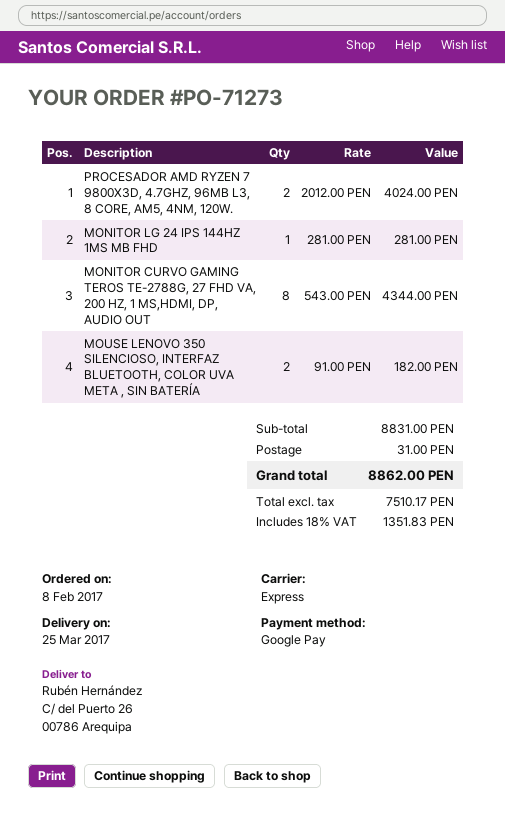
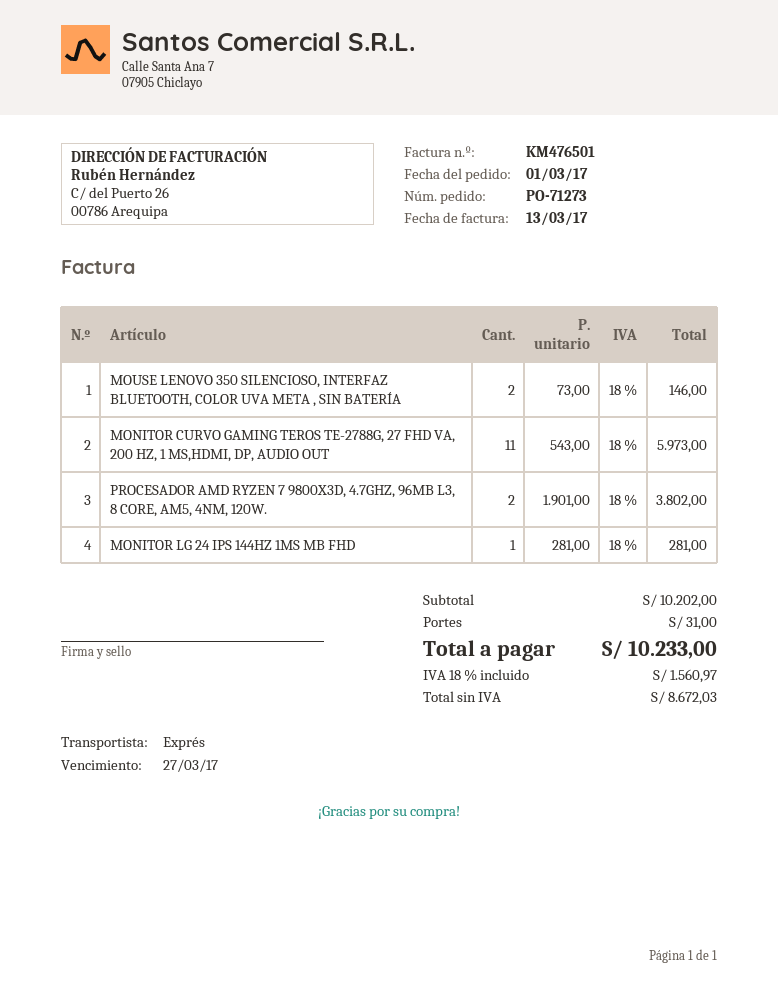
order date: 2017-02-08 -> 2017-03-01
PROCESADOR AMD RYZEN 7 9800X3D, 4.7GHZ, 96MB L3, 8 CORE, AM5, 4NM, 120W.: 2 x 2012.00 = 4024.00 -> 2 x 1901.00 = 3802.00
MONITOR CURVO GAMING TEROS TE-2788G, 27 FHD VA, 200 HZ, 1 MS,HDMI, DP, AUDIO OUT: 8 x 543.00 = 4344.00 -> 11 x 543.00 = 5973.00
MOUSE LENOVO 350 SILENCIOSO, INTERFAZ BLUETOOTH, COLOR UVA META , SIN BATERÍA: 2 x 91.00 = 182.00 -> 2 x 73.00 = 146.00
subtotal: 8831.00 -> 10202.00
net: 7510.17 -> 8672.03
tax: 18% = 1351.83 -> 18% = 1560.97
total: 8862.00 -> 10233.00

